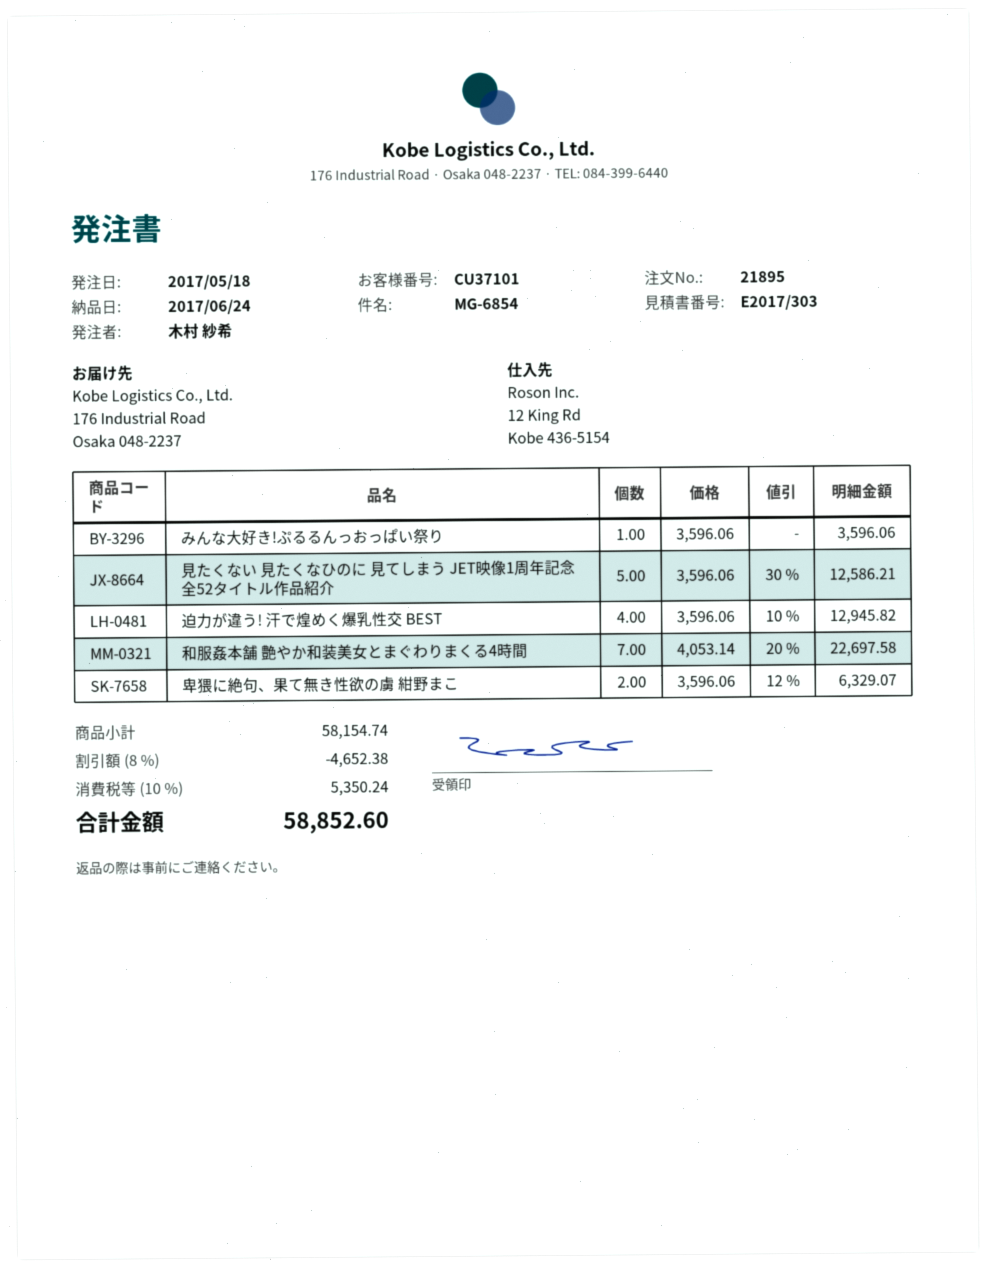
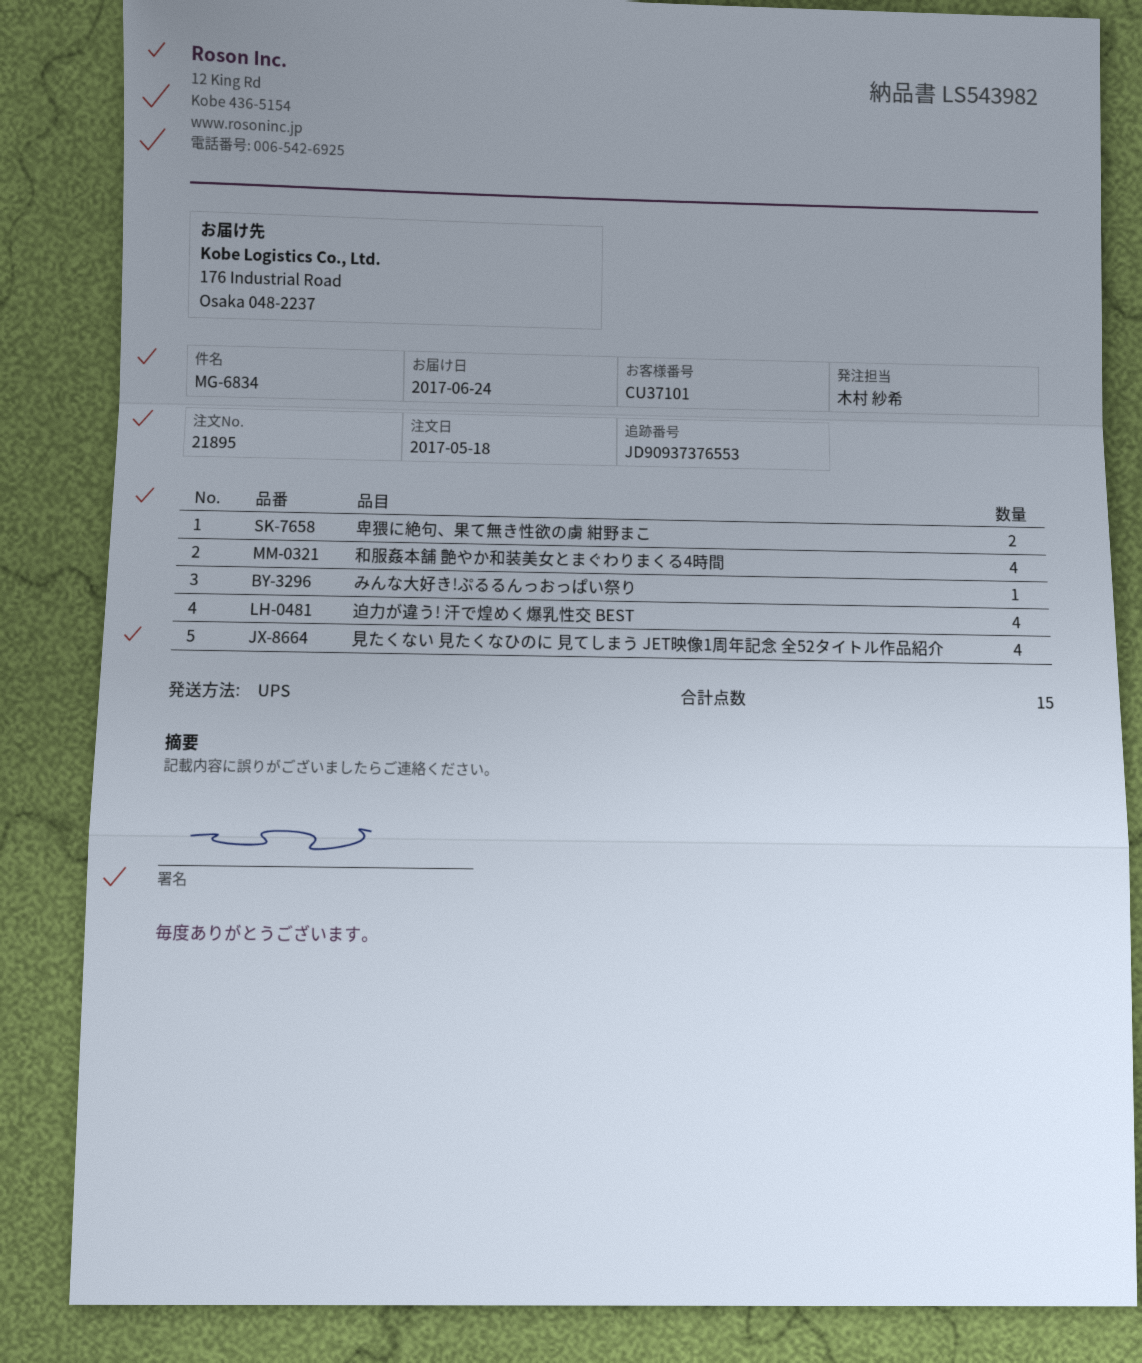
reference: MG-6854 -> MG-6834
見たくない 見たくなひのに 見てしまう JET映像1周年記念 全52タイトル作品紹介: 5 -> 4
和服姦本舗 艶やか和装美女とまぐわりまくる4時間: 7 -> 4

